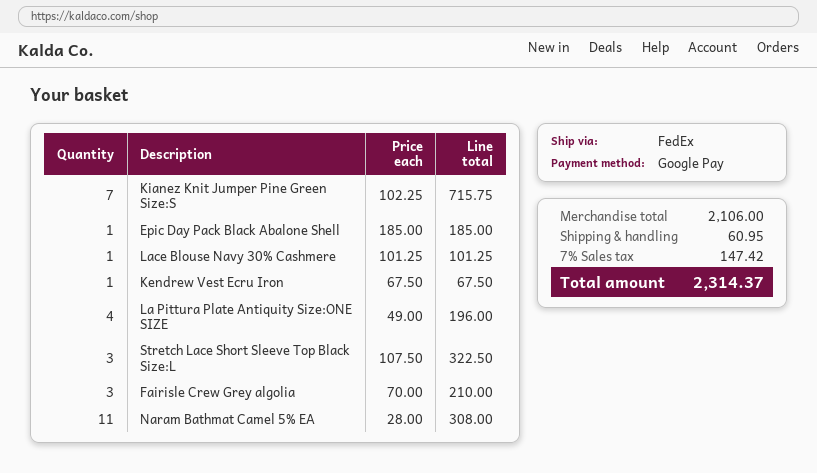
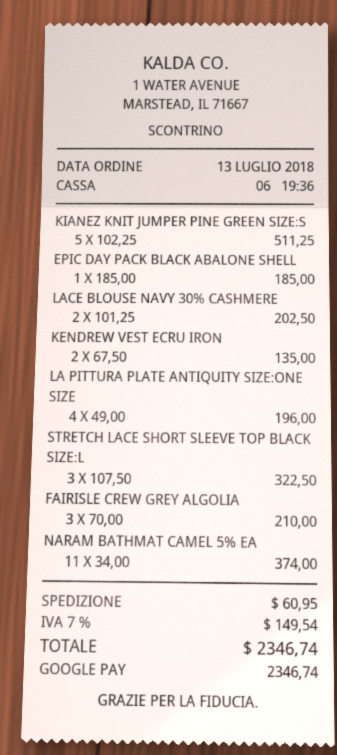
Kianez Knit Jumper Pine Green Size:S: 7 x 102.25 = 715.75 -> 5 x 102.25 = 511.25
Lace Blouse Navy 30% Cashmere: 1 x 101.25 = 101.25 -> 2 x 101.25 = 202.50
Kendrew Vest Ecru Iron: 1 x 67.50 = 67.50 -> 2 x 67.50 = 135.00
Naram Bathmat Camel 5% EA: 11 x 28.00 = 308.00 -> 11 x 34.00 = 374.00
tax: 7% = 147.42 -> 7% = 149.54
total: 2314.37 -> 2346.74

